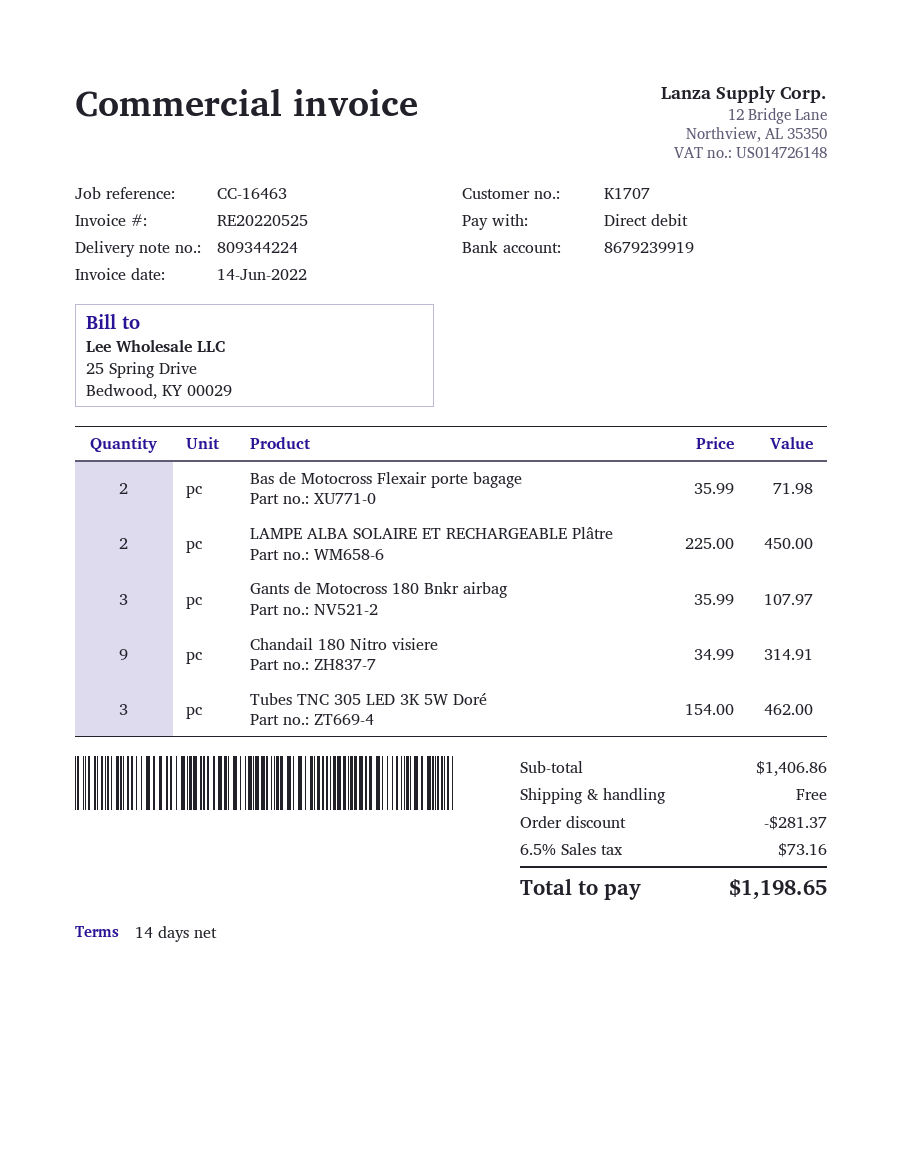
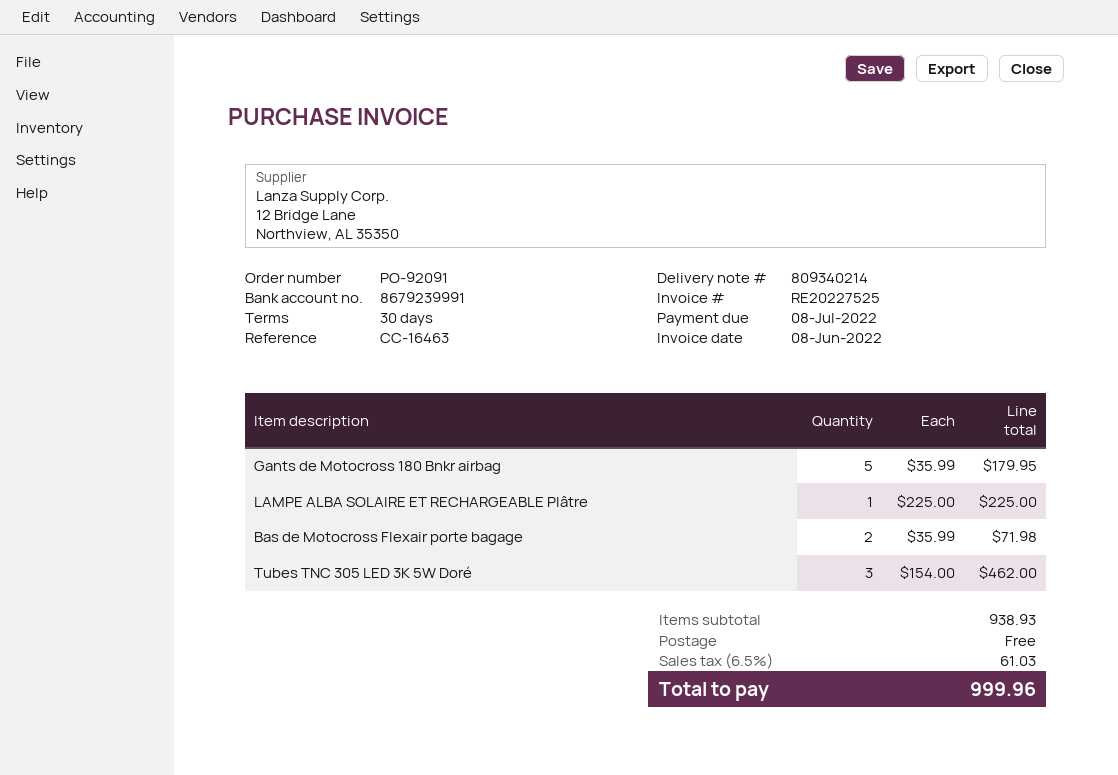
delivery note number: 809344224 -> 809340214
invoice number: RE20220525 -> RE20227525
invoice date: 2022-06-14 -> 2022-06-08
payment terms: 14 days -> 30 days
bank account: 8679239919 -> 8679239991
LAMPE ALBA SOLAIRE ET RECHARGEABLE Plâtre: 2 x 225.00 = 450.00 -> 1 x 225.00 = 225.00
Gants de Motocross 180 Bnkr airbag: 3 x 35.99 = 107.97 -> 5 x 35.99 = 179.95
Chandail 180 Nitro visiere: 9 x 34.99 = 314.91 -> none
subtotal: 1406.86 -> 938.93
discount: 281.37 -> none
tax: 6.5% = 73.16 -> 6.5% = 61.03
total: 1198.65 -> 999.96

